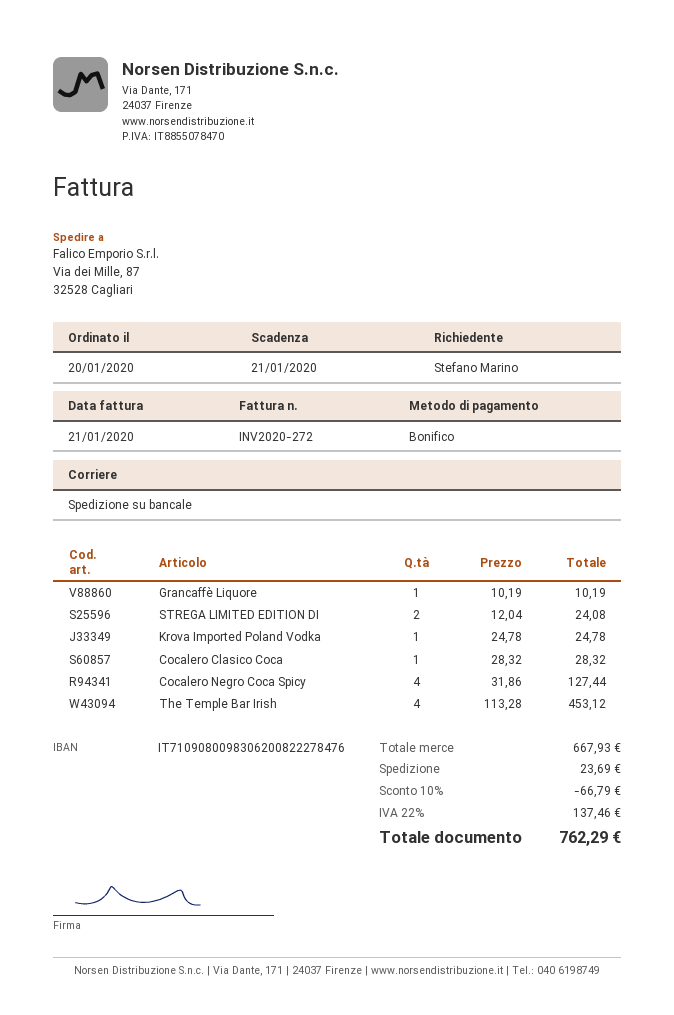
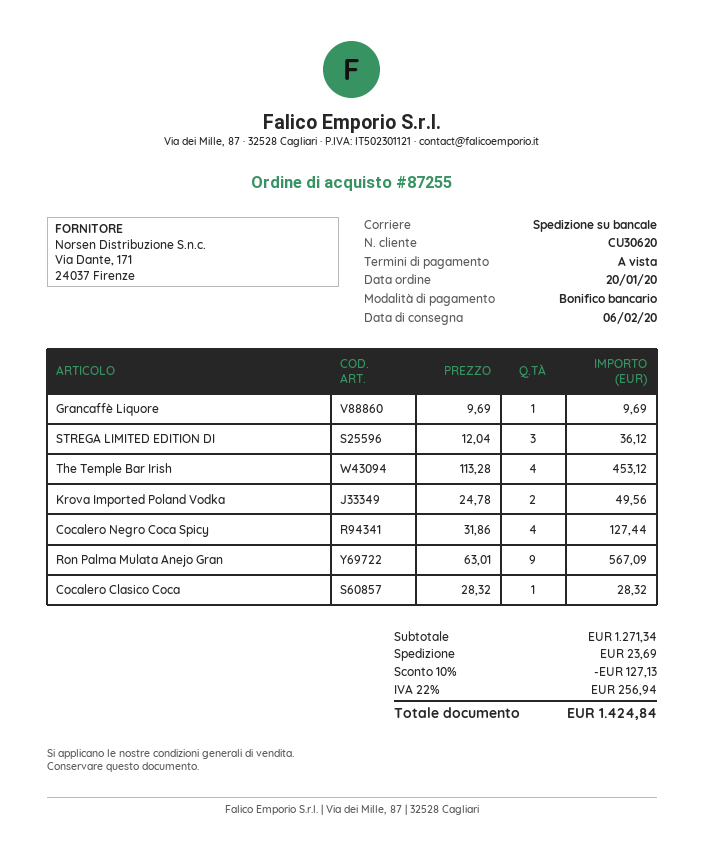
Grancaffè Liquore: 1 x 10.19 = 10.19 -> 1 x 9.69 = 9.69
STREGA LIMITED EDITION DI: 2 x 12.04 = 24.08 -> 3 x 12.04 = 36.12
Krova Imported Poland Vodka: 1 x 24.78 = 24.78 -> 2 x 24.78 = 49.56
Ron Palma Mulata Anejo Gran: none -> 9 x 63.01 = 567.09
subtotal: 667.93 -> 1271.34
discount: 10% = 66.79 -> 10% = 127.13
tax: 22% = 137.46 -> 22% = 256.94
total: 762.29 -> 1424.84

